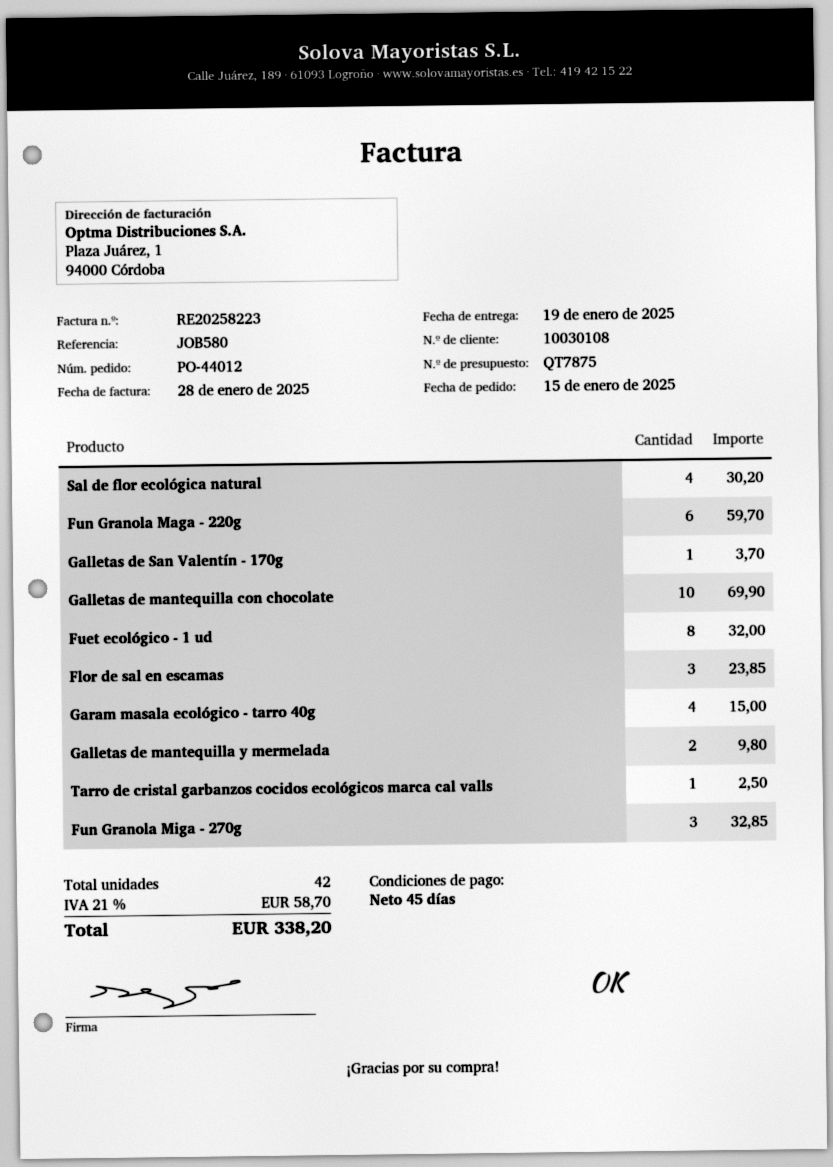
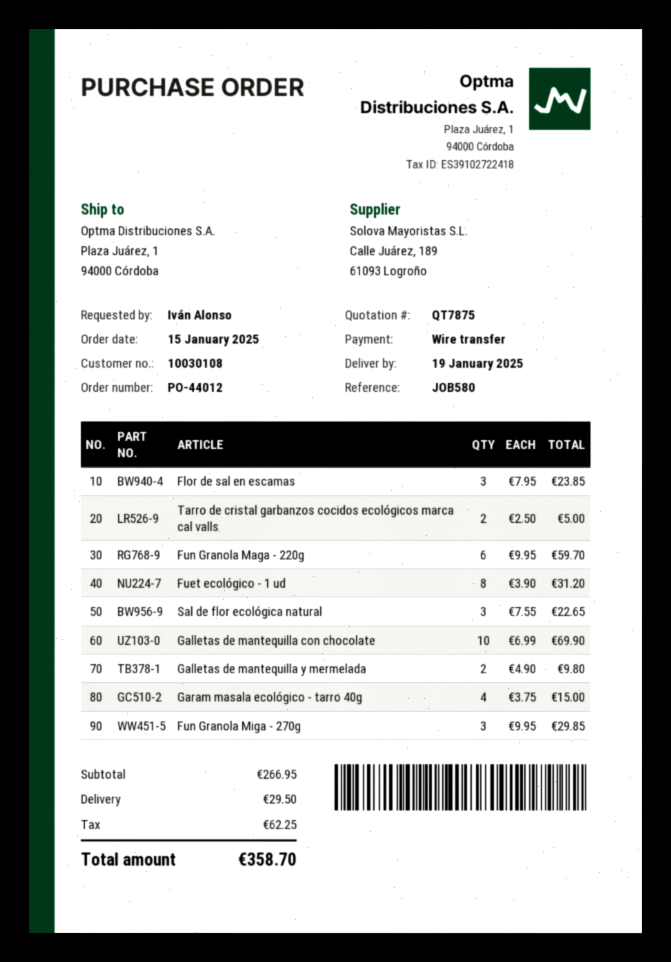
Sal de flor ecológica natural: 4 for 30.20 -> 3 for 22.65
Galletas de San Valentín - 170g: 1 for 3.70 -> none
Fuet ecológico - 1 ud: 8 for 32.00 -> 8 for 31.20
Tarro de cristal garbanzos cocidos ecológicos marca cal valls: 1 for 2.50 -> 2 for 5.00
Fun Granola Miga - 270g: 3 for 32.85 -> 3 for 29.85
shipping: none -> 29.50
tax: 58.70 -> 62.25
total: 338.20 -> 358.70

